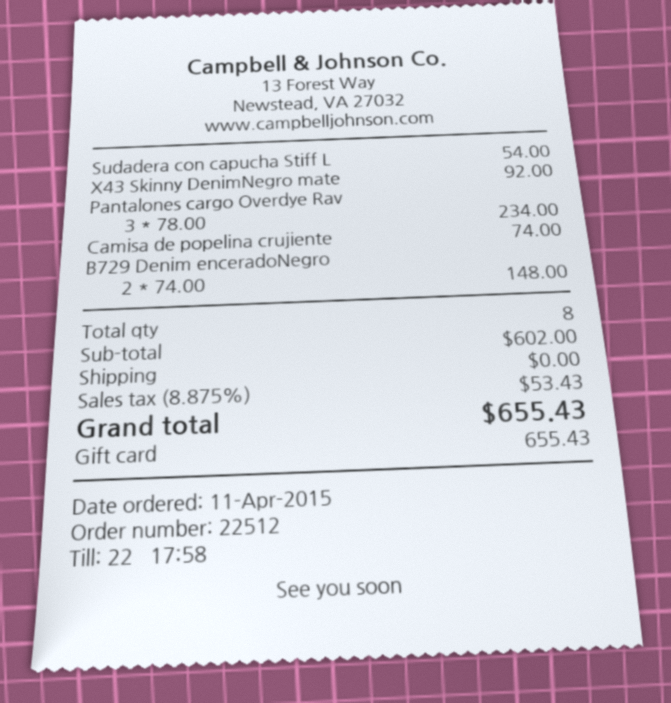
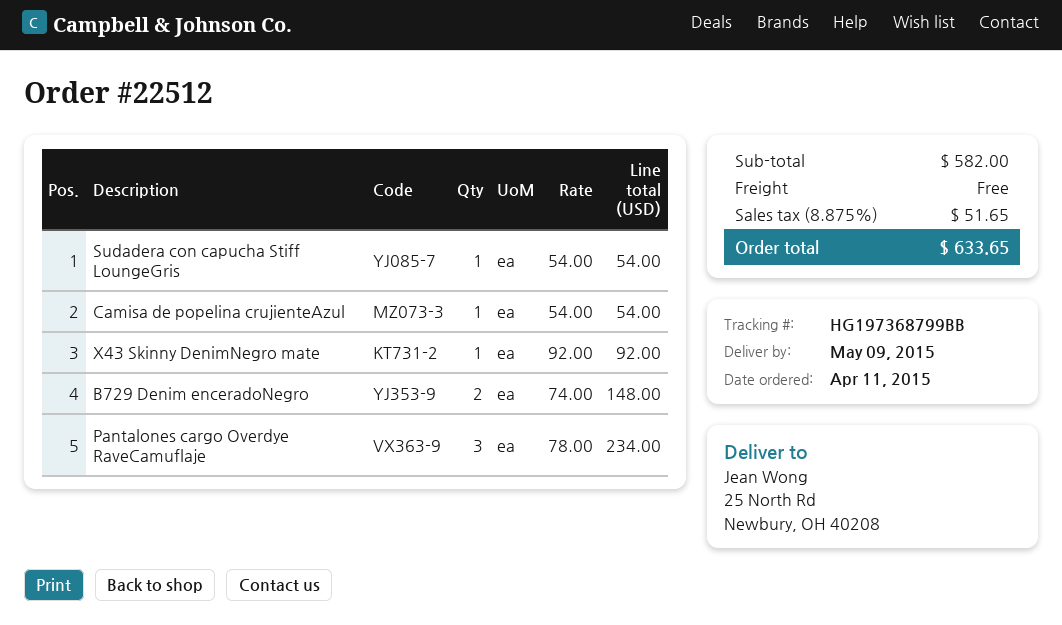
Camisa de popelina crujiente: 1 x 74.00 = 74.00 -> 1 x 54.00 = 54.00
subtotal: 602.00 -> 582.00
tax: 8.875% = 53.43 -> 8.875% = 51.65
total: 655.43 -> 633.65

